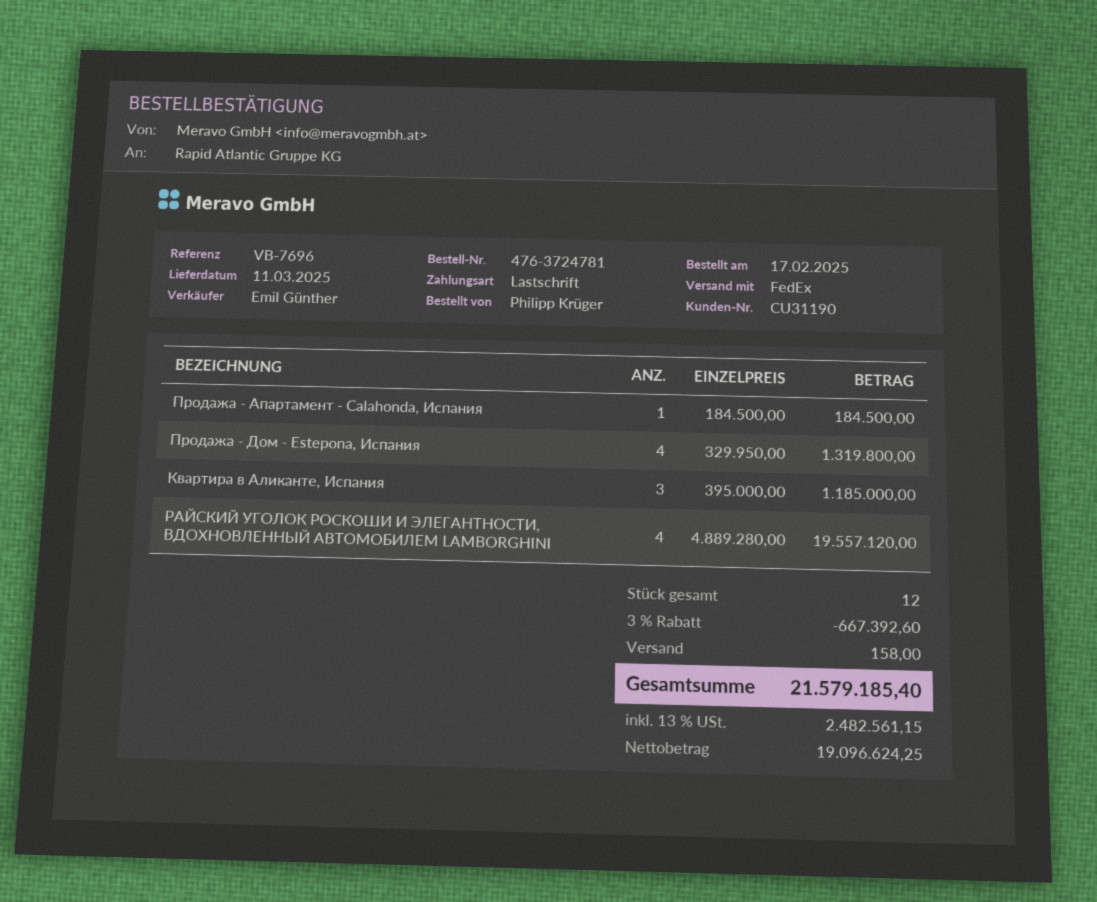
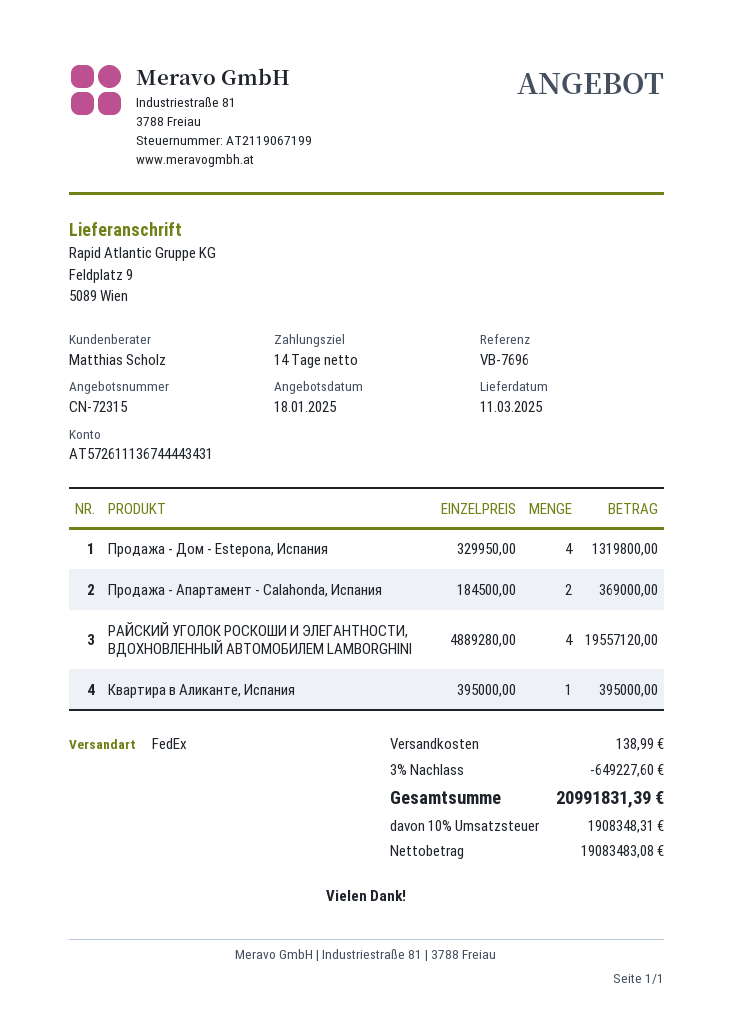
sales rep: Emil Günther -> Matthias Scholz
Продажа - Апартамент - Calahonda, Испания: 1 x 184500.00 = 184500.00 -> 2 x 184500.00 = 369000.00
Квартира в Аликанте, Испания: 3 x 395000.00 = 1185000.00 -> 1 x 395000.00 = 395000.00
discount: 3% = 667392.60 -> 3% = 649227.60
shipping: 158.00 -> 138.99
net: 19096624.25 -> 19083483.08
tax: 13% = 2482561.15 -> 10% = 1908348.31
total: 21579185.40 -> 20991831.39

